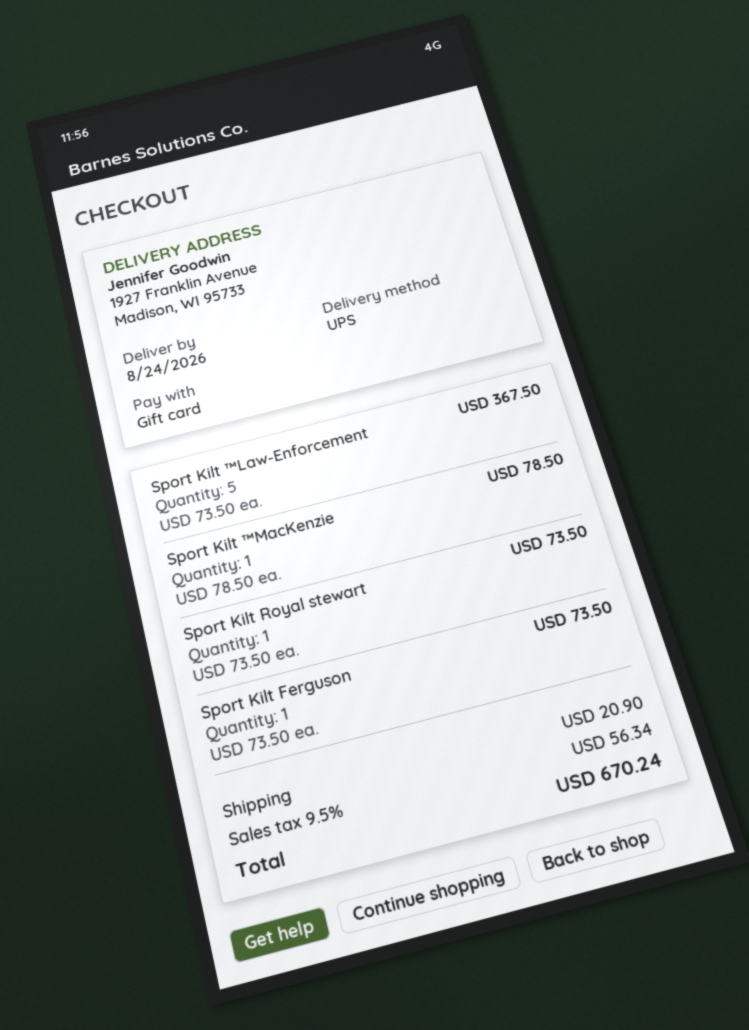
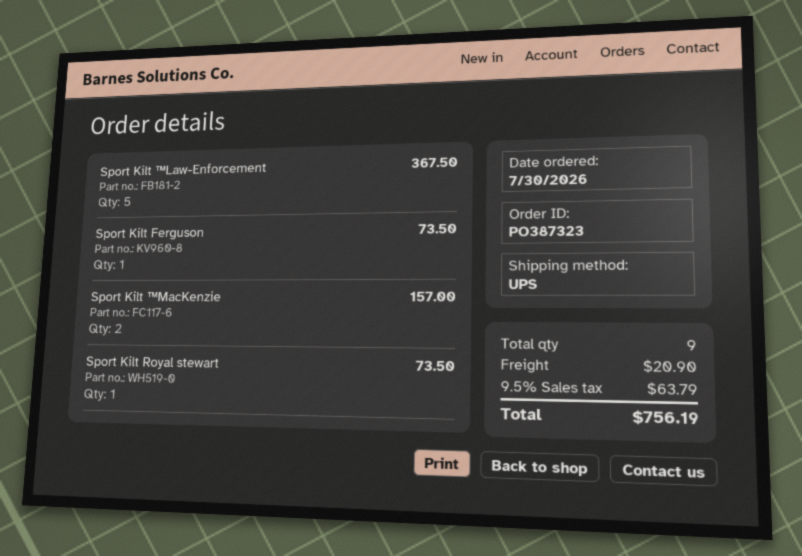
Sport Kilt ™MacKenzie: 1 for 78.50 -> 2 for 157.00
tax: 9.5% = 56.34 -> 9.5% = 63.79
total: 670.24 -> 756.19

